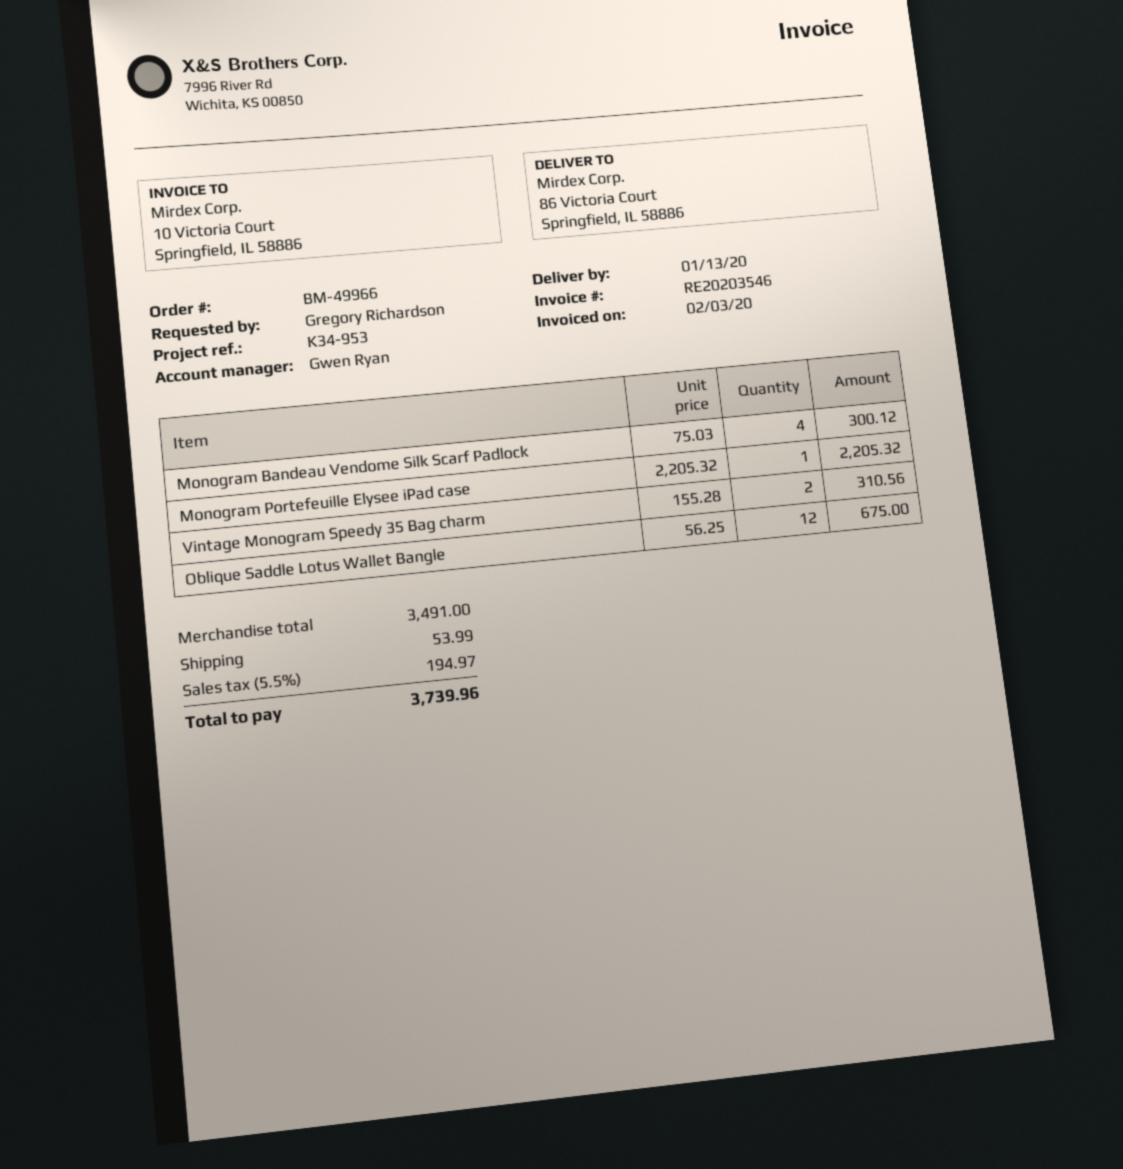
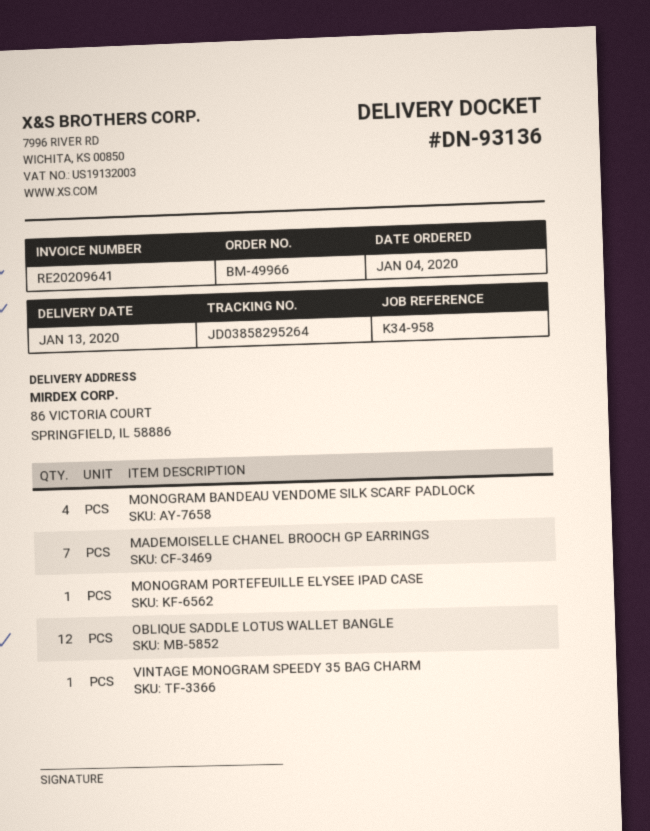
invoice number: RE20203546 -> RE20209641
reference: K34-953 -> K34-958
Vintage Monogram Speedy 35 Bag charm: 2 -> 1
MADEMOISELLE CHANEL BROOCH GP EARRINGS: none -> 7

